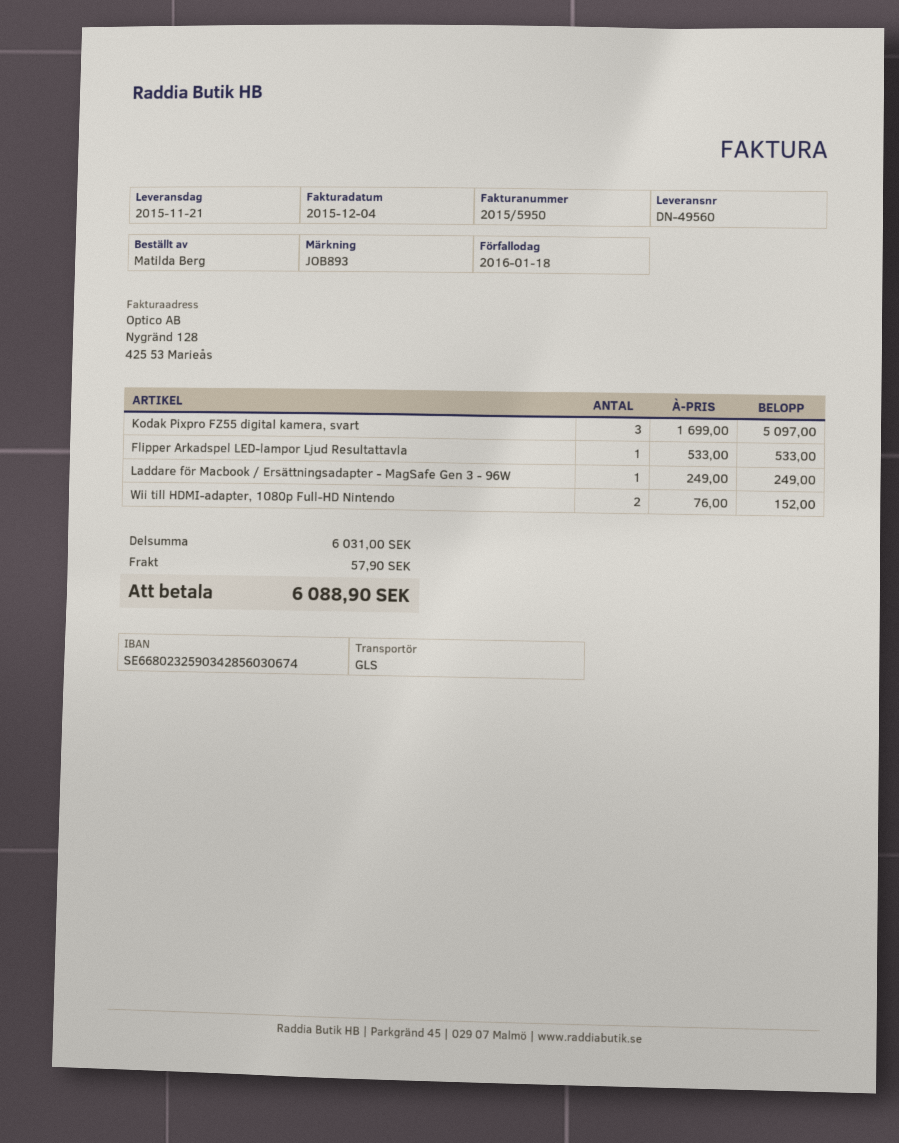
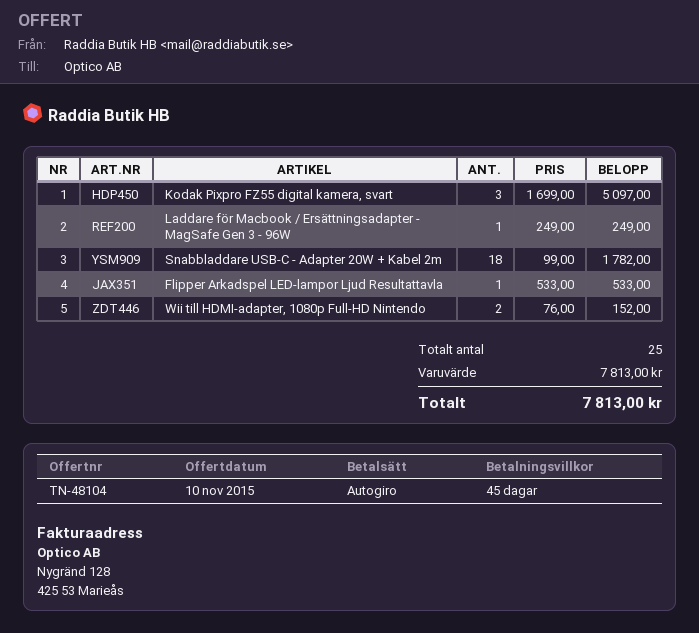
Snabbladdare USB-C - Adapter 20W + Kabel 2m: none -> 18 x 99.00 = 1782.00
subtotal: 6031.00 -> 7813.00
shipping: 57.90 -> none
total: 6088.90 -> 7813.00

